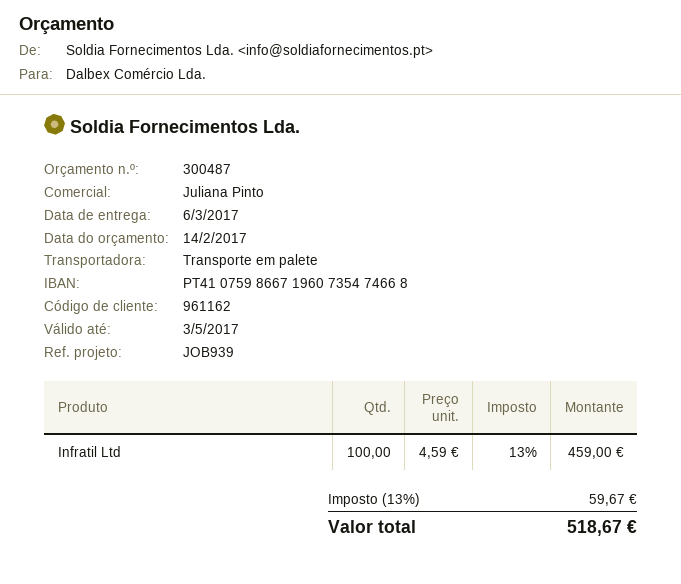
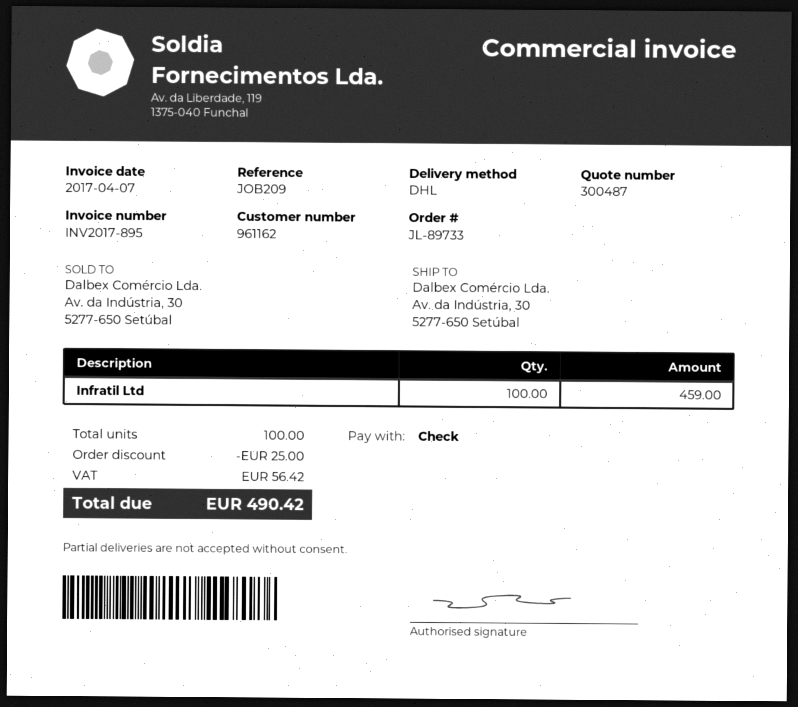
reference: JOB939 -> JOB209
shipping method: pallet freight -> DHL
discount: none -> 25.00
tax: 59.67 -> 56.42
total: 518.67 -> 490.42

